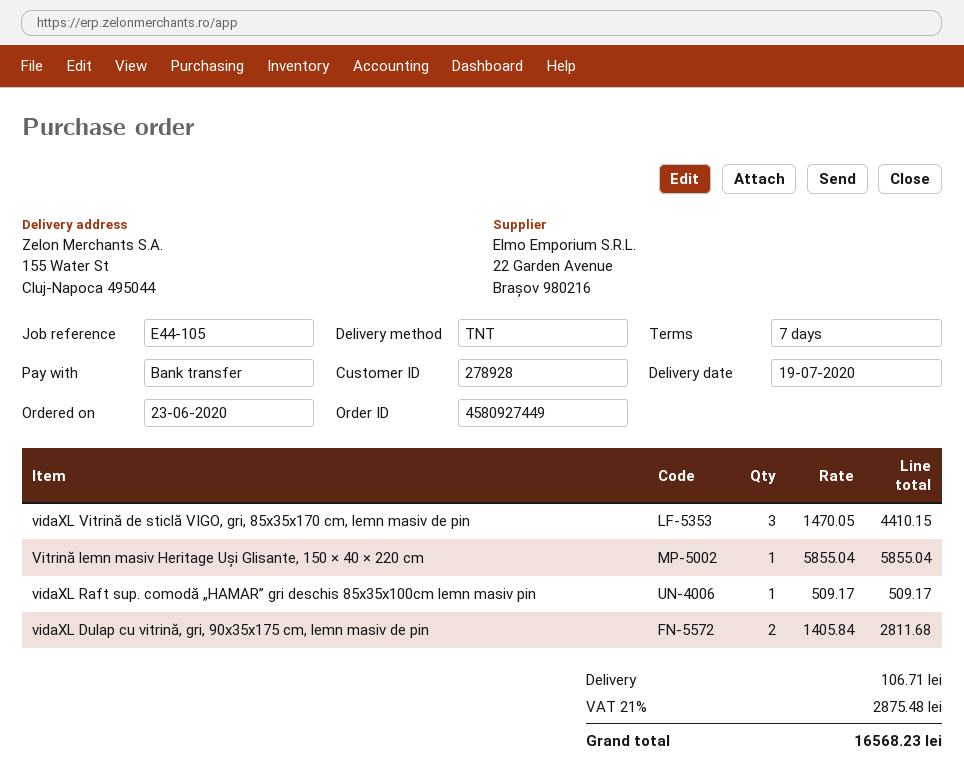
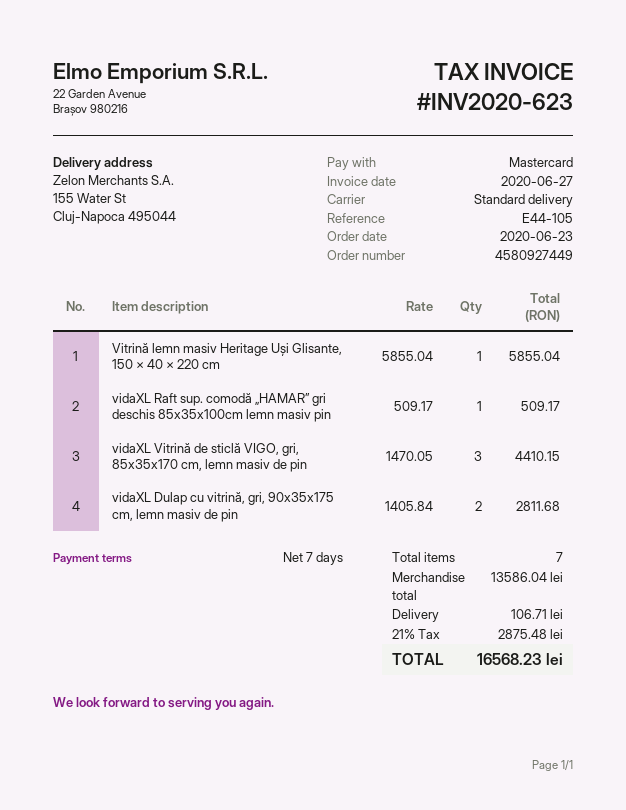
payment method: bank transfer -> Mastercard
shipping method: TNT -> standard

